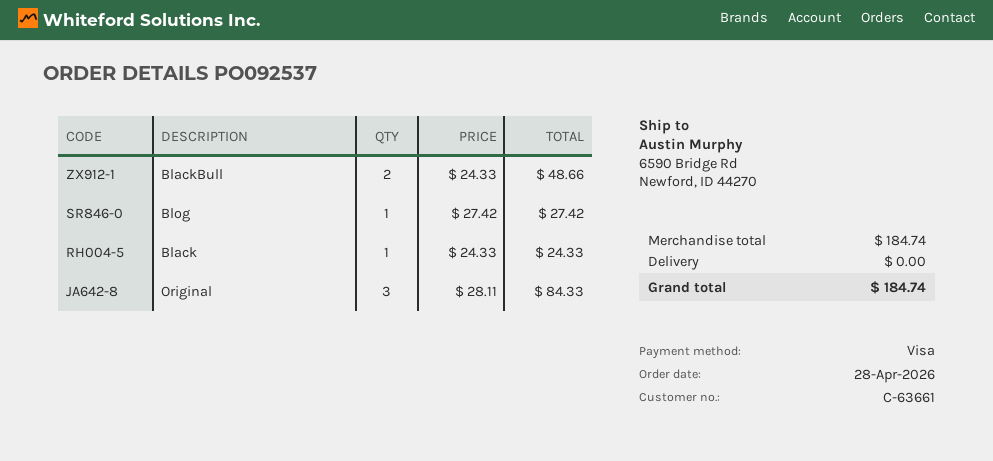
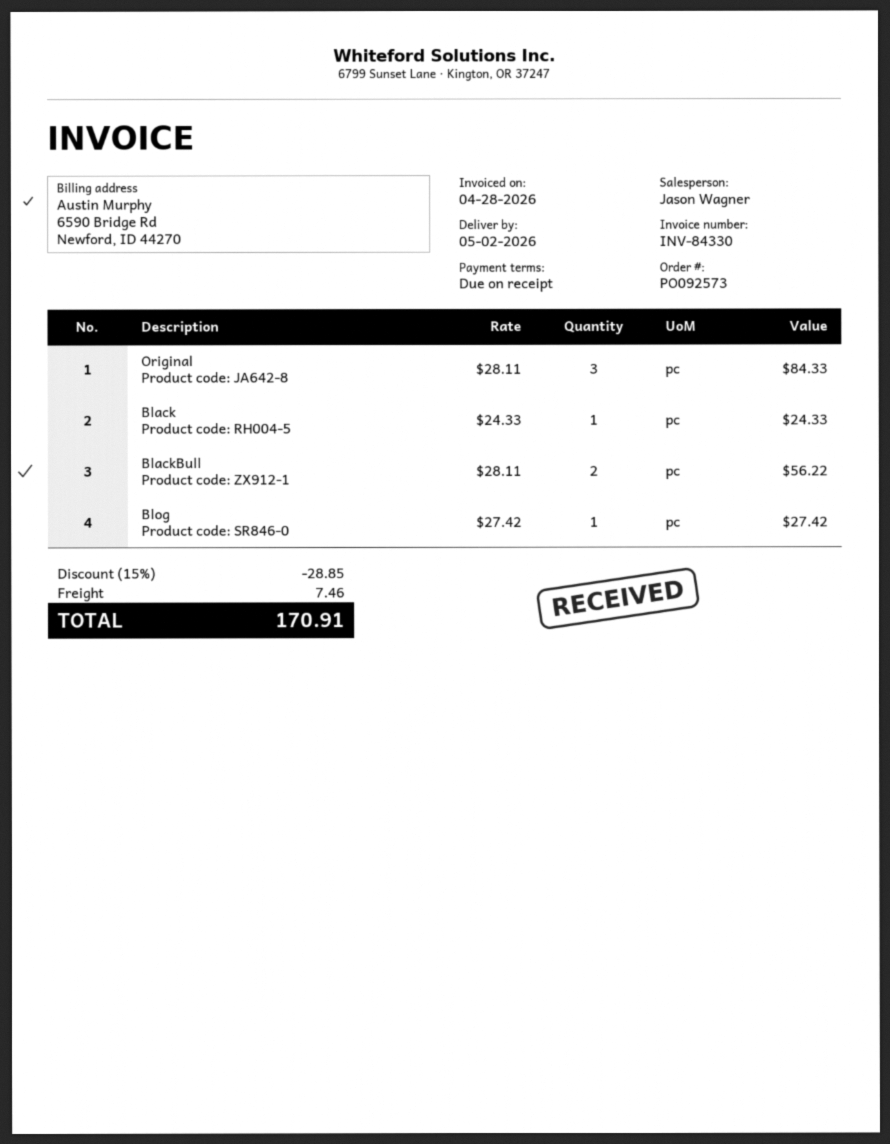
order number: PO092537 -> PO092573
BlackBull: 2 x 24.33 = 48.66 -> 2 x 28.11 = 56.22
discount: none -> 15% = 28.85
shipping: 0.00 -> 7.46
total: 184.74 -> 170.91

